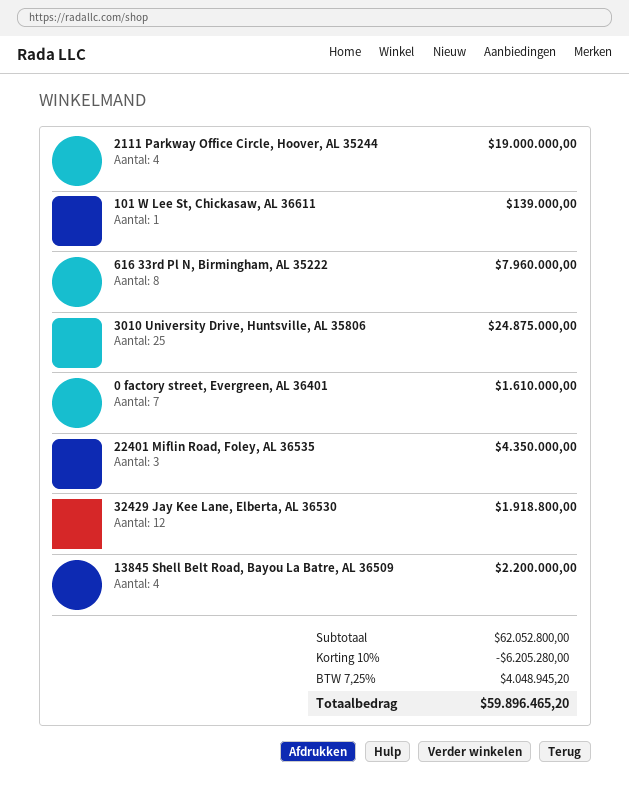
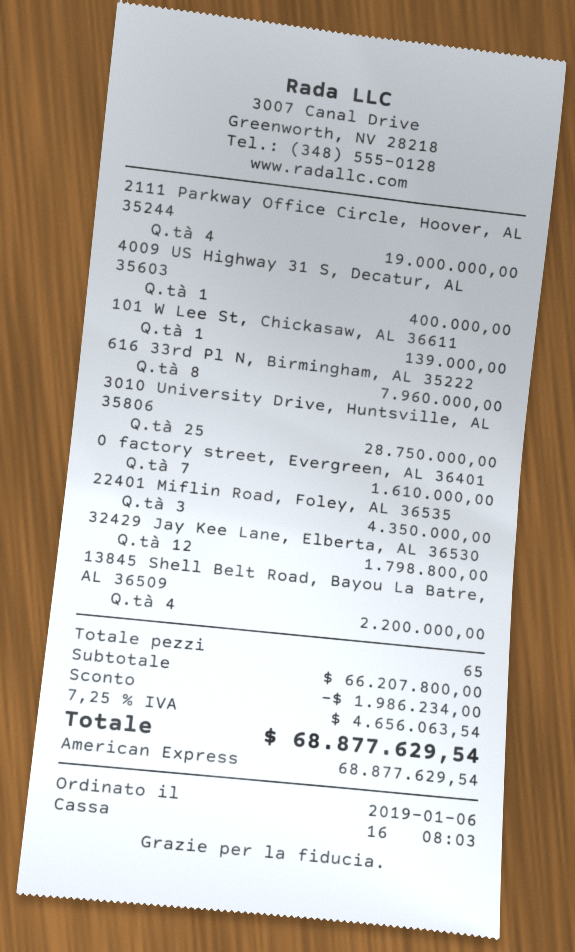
3010 University Drive, Huntsville, AL 35806: 25 for 24875000.00 -> 25 for 28750000.00
32429 Jay Kee Lane, Elberta, AL 36530: 12 for 1918800.00 -> 12 for 1798800.00
4009 US Highway 31 S, Decatur, AL 35603: none -> 1 for 400000.00
subtotal: 62052800.00 -> 66207800.00
discount: 6205280.00 -> 1986234.00
tax: 7.25% = 4048945.20 -> 7.25% = 4656063.54
total: 59896465.20 -> 68877629.54

